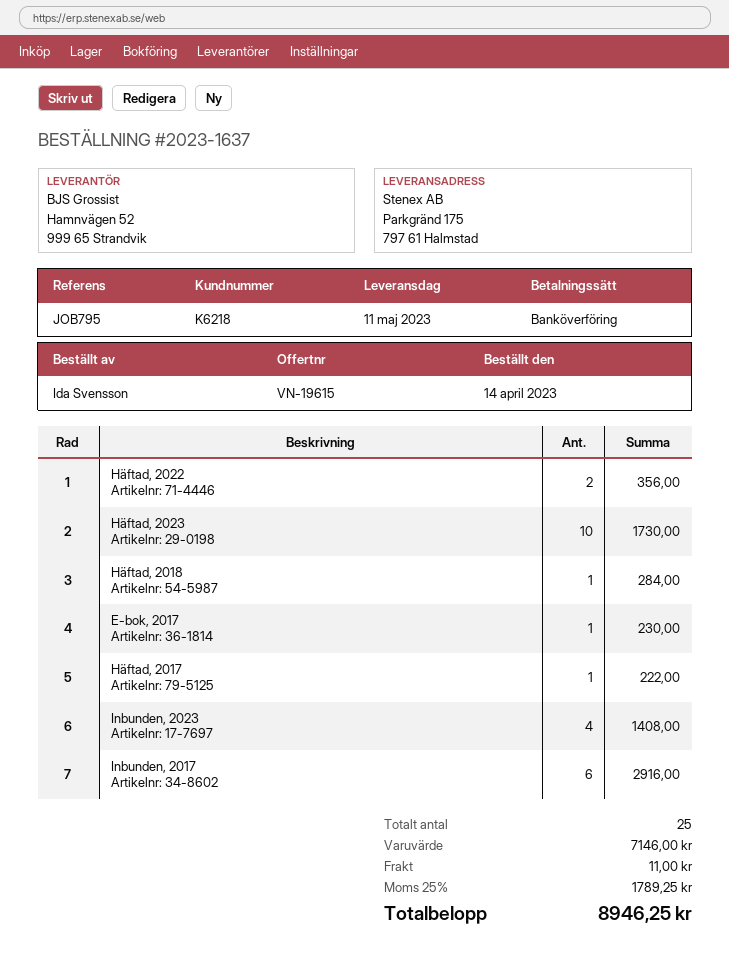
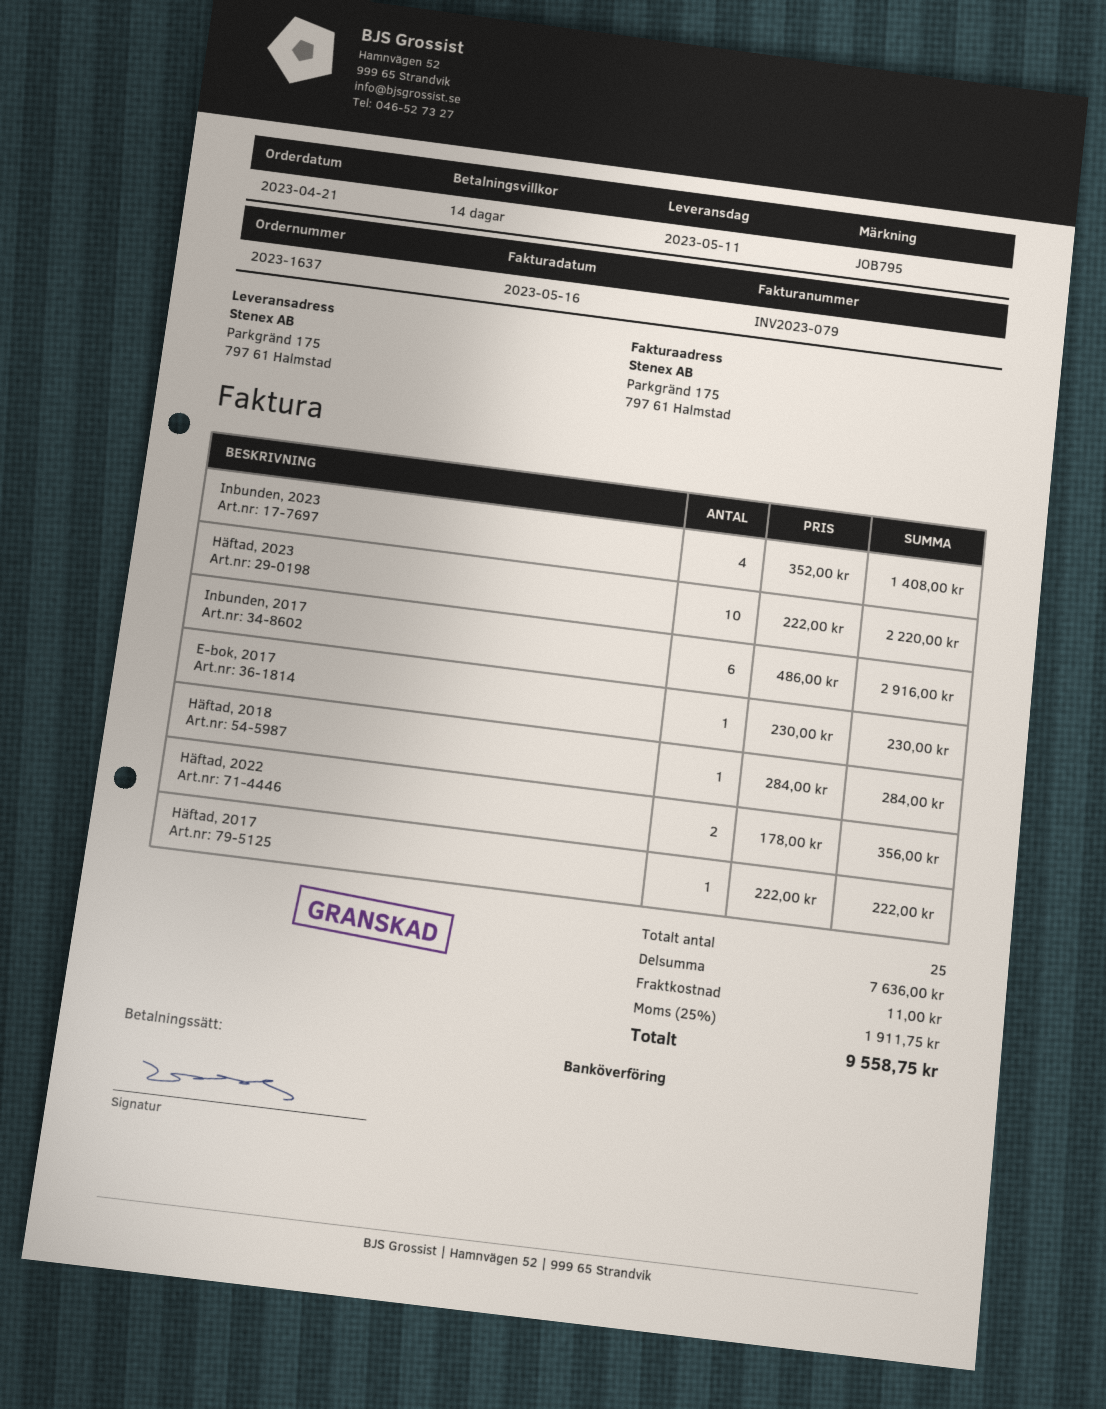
order date: 2023-04-14 -> 2023-04-21
Häftad, 2023: 10 for 1730.00 -> 10 for 2220.00
subtotal: 7146.00 -> 7636.00
tax: 25% = 1789.25 -> 25% = 1911.75
total: 8946.25 -> 9558.75

